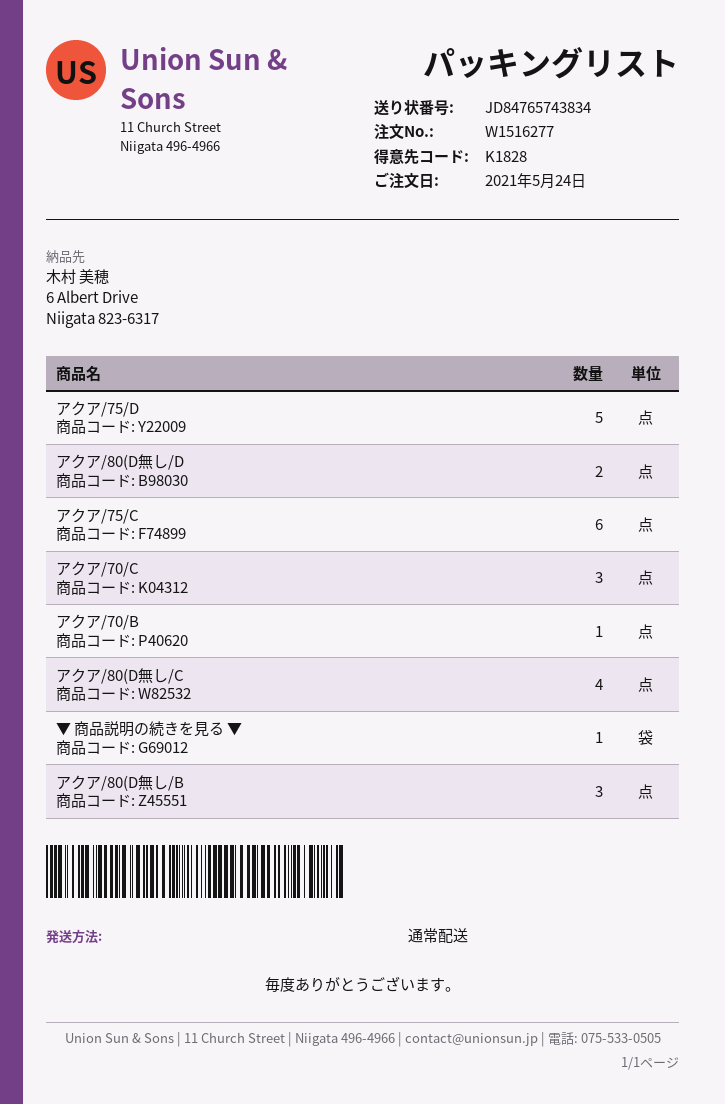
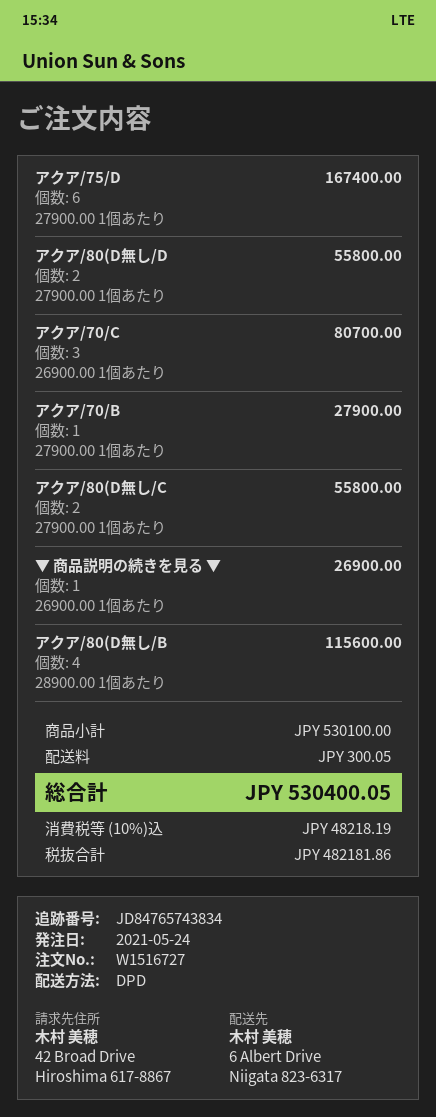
order number: W1516277 -> W1516727
shipping method: standard -> DPD
アクア/75/D: 5 -> 6
アクア/75/C: 6 -> none
アクア/80(D無し/C: 4 -> 2
アクア/80(D無し/B: 3 -> 4

